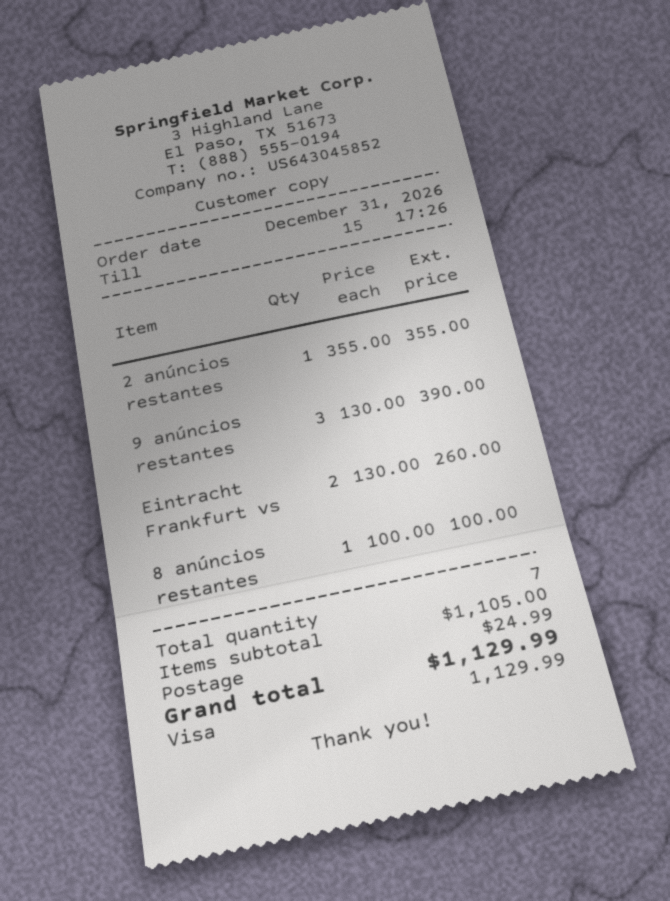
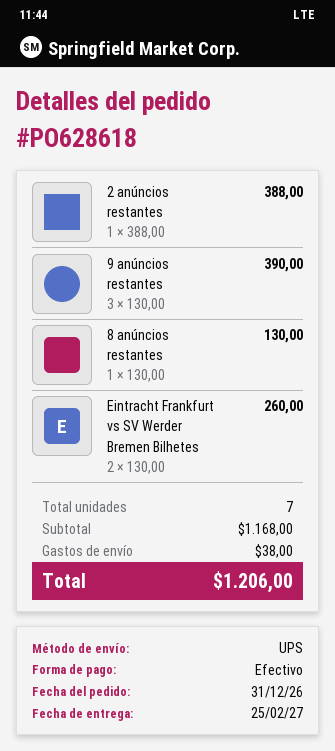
payment method: Visa -> cash
2 anúncios restantes: 1 x 355.00 = 355.00 -> 1 x 388.00 = 388.00
8 anúncios restantes: 1 x 100.00 = 100.00 -> 1 x 130.00 = 130.00
subtotal: 1105.00 -> 1168.00
shipping: 24.99 -> 38.00
total: 1129.99 -> 1206.00

